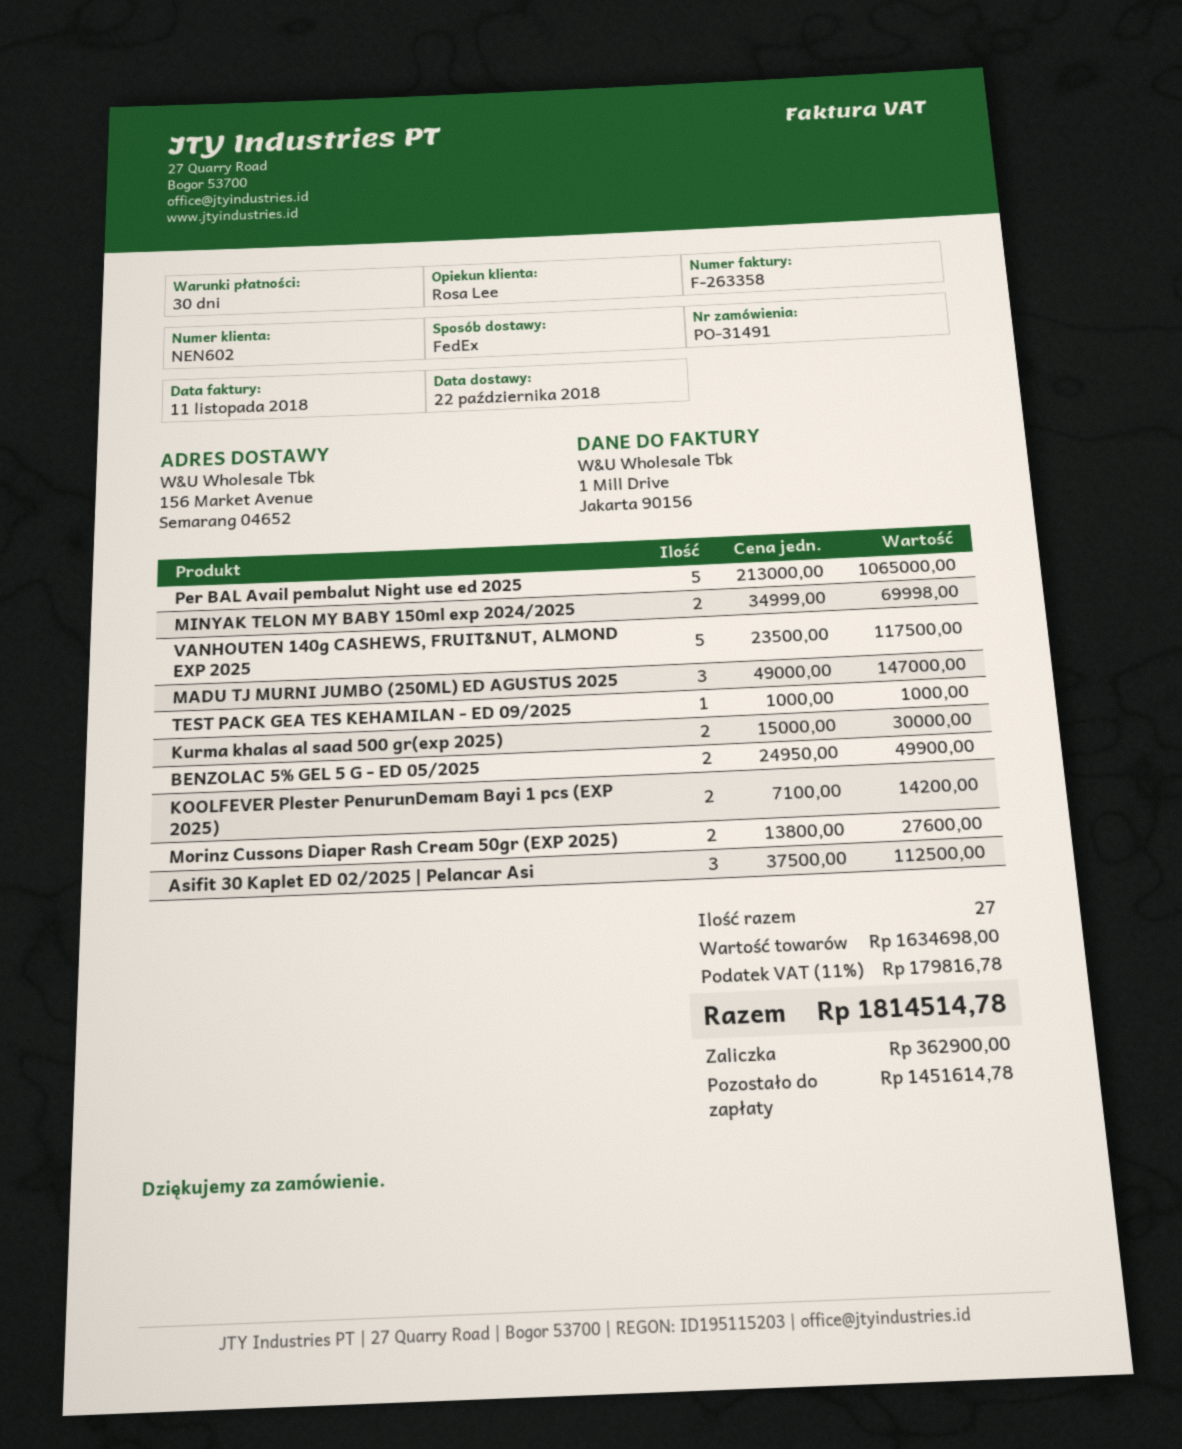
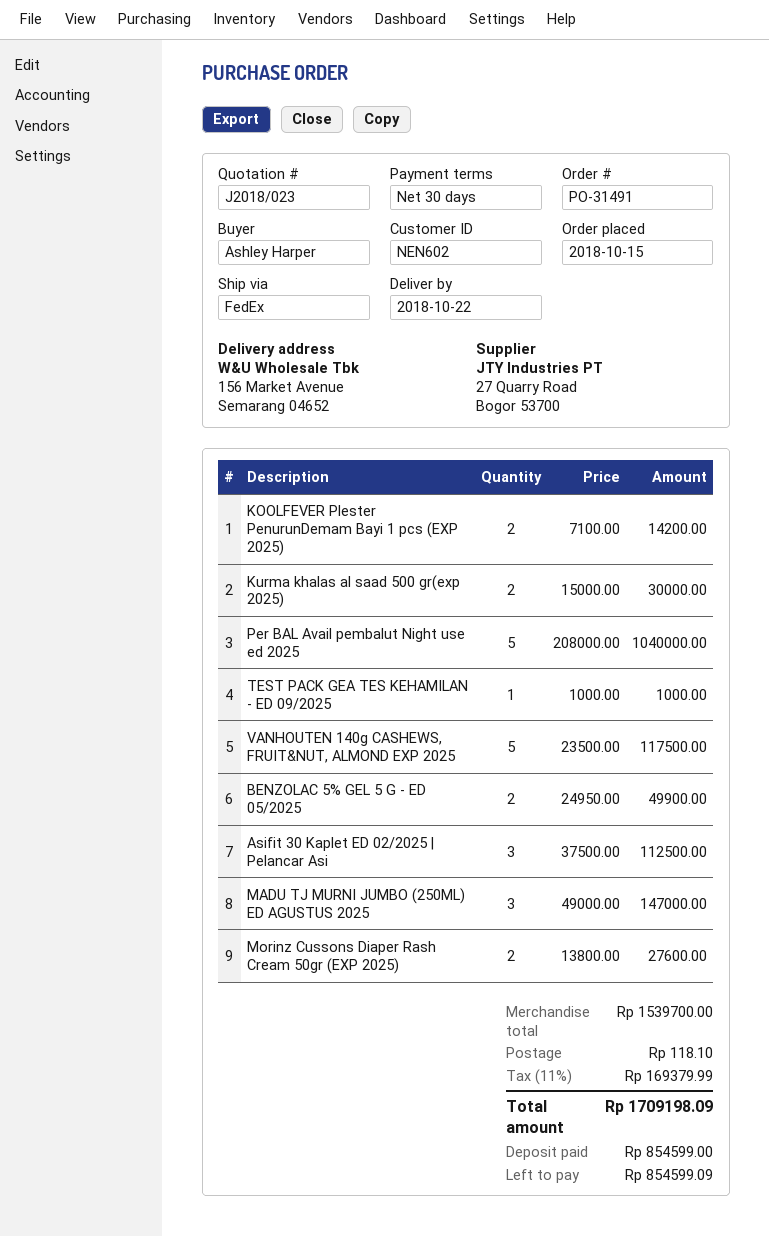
Per BAL Avail pembalut Night use ed 2025: 5 x 213000.00 = 1065000.00 -> 5 x 208000.00 = 1040000.00
MINYAK TELON MY BABY 150ml exp 2024/2025: 2 x 34999.00 = 69998.00 -> none
subtotal: 1634698.00 -> 1539700.00
shipping: none -> 118.10
tax: 11% = 179816.78 -> 11% = 169379.99
total: 1814514.78 -> 1709198.09
deposit: 362900.00 -> 854599.00
balance: 1451614.78 -> 854599.09

